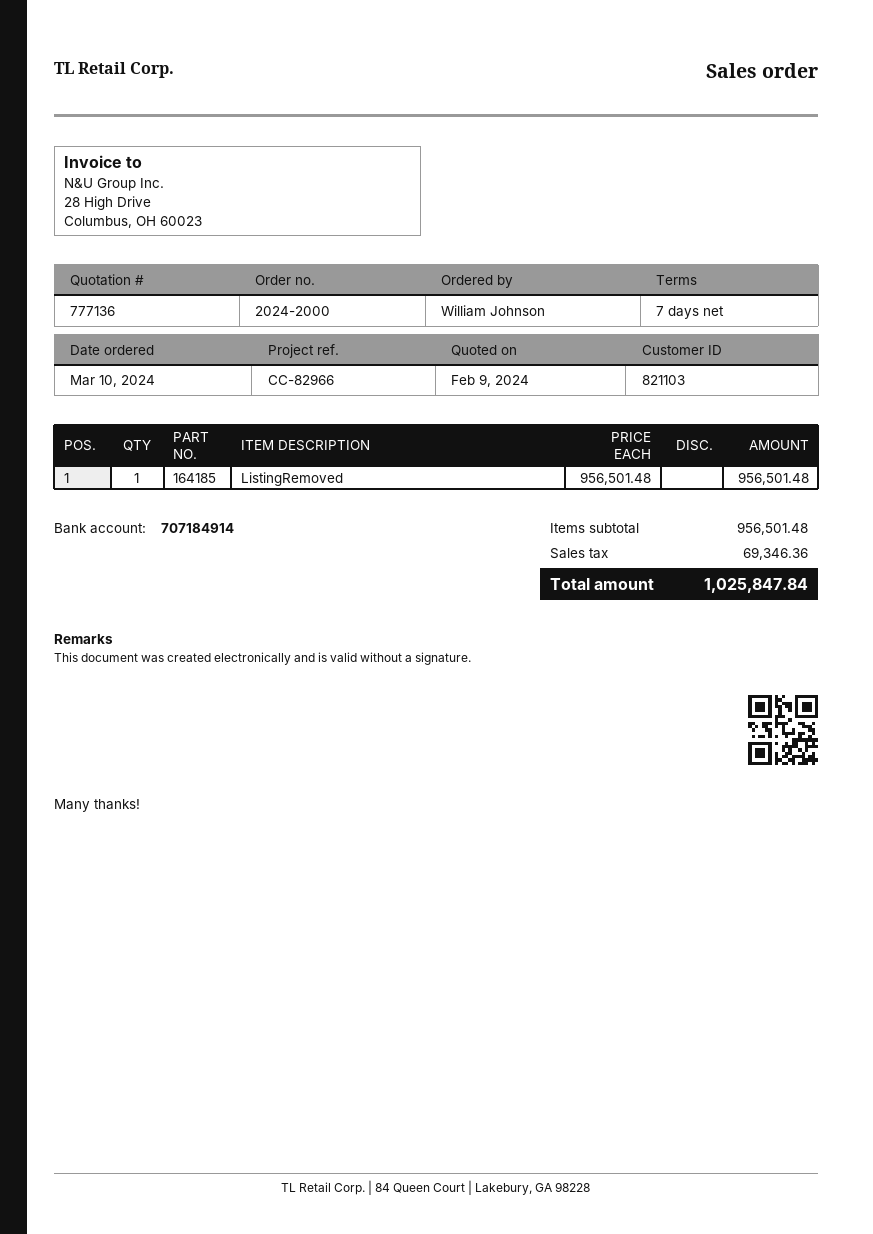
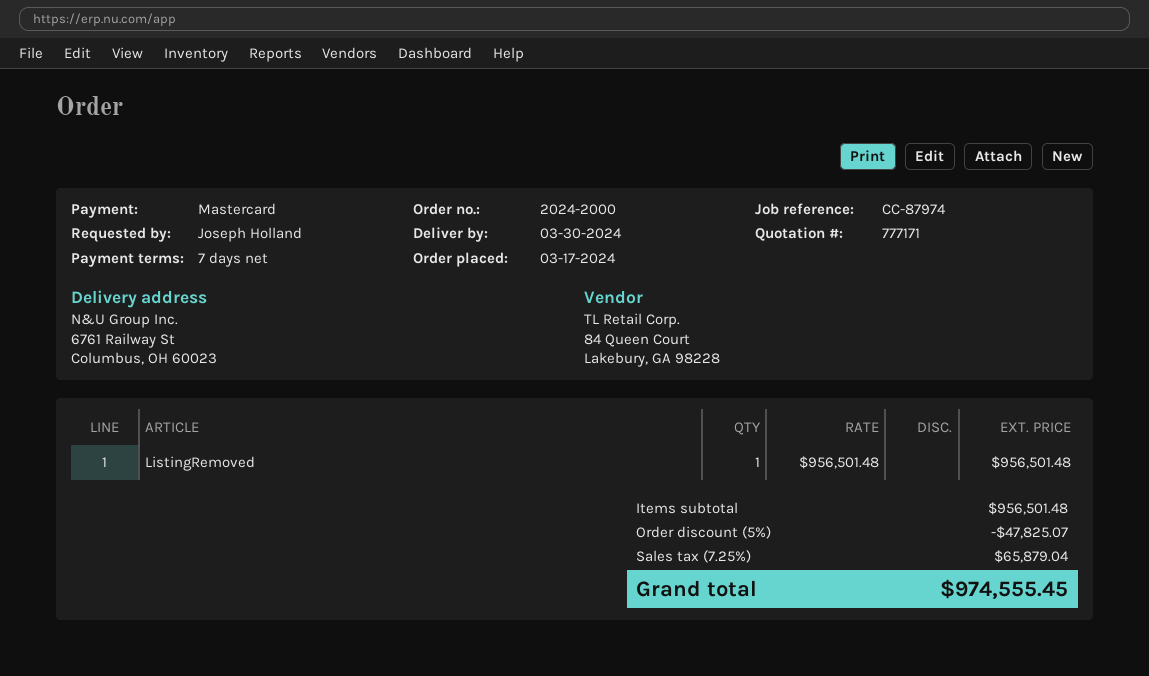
quote number: 777136 -> 777171
order date: 2024-03-10 -> 2024-03-17
reference: CC-82966 -> CC-87974
ordered by: William Johnson -> Joseph Holland
discount: none -> 5% = 47825.07
tax: 69346.36 -> 65879.04
total: 1025847.84 -> 974555.45

